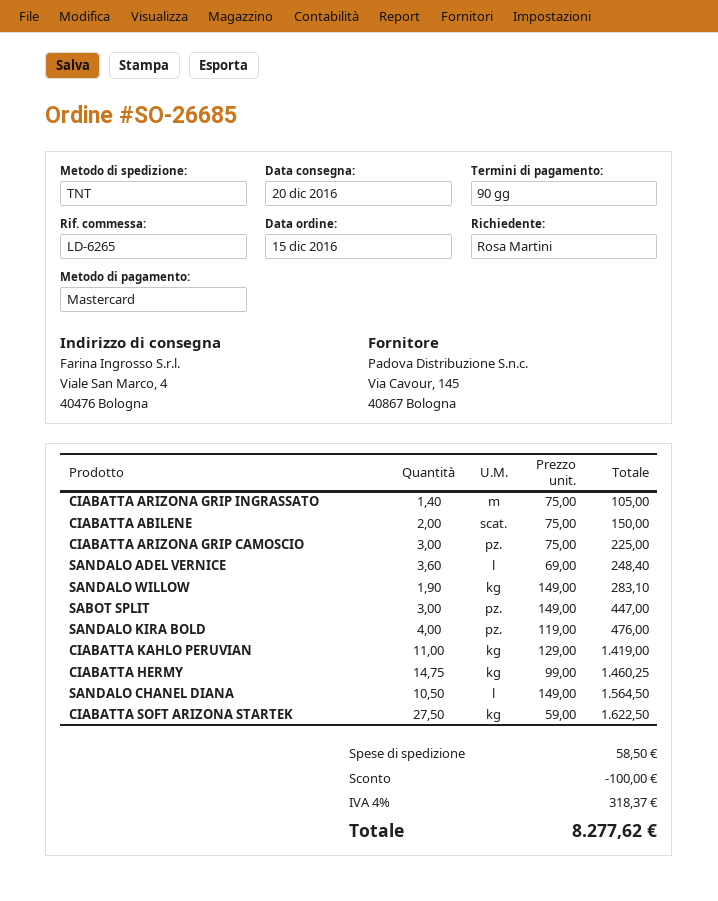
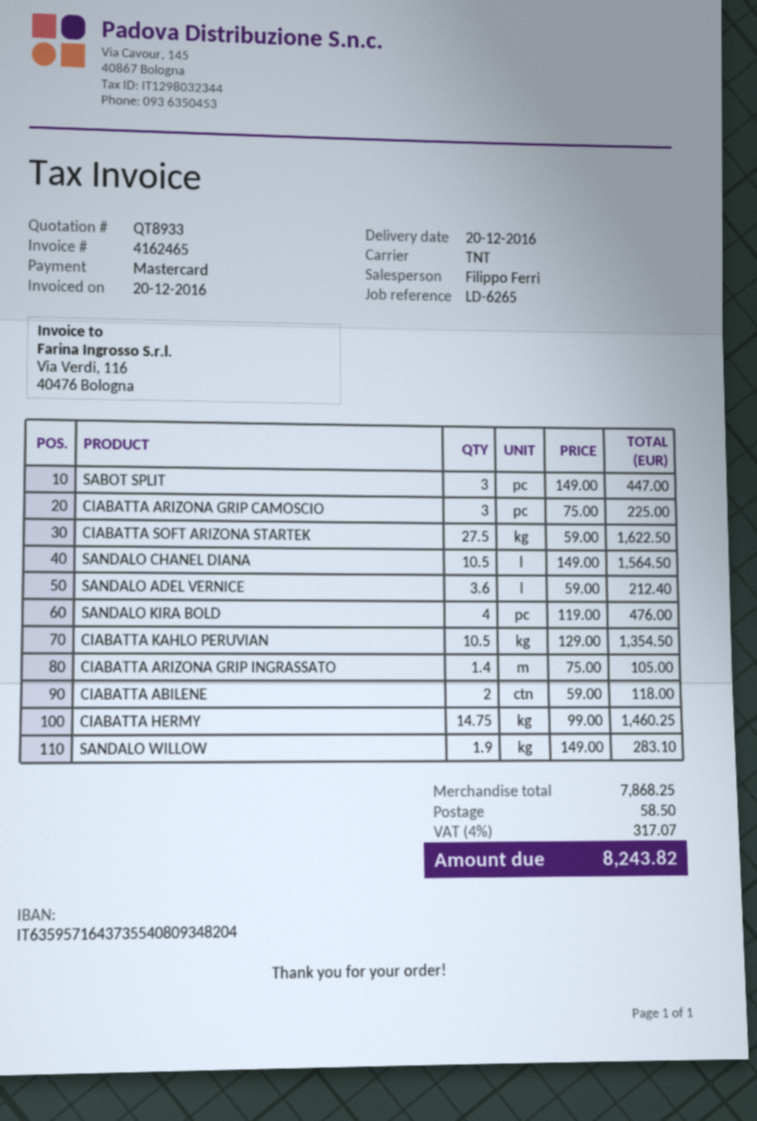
CIABATTA ABILENE: 2 x 75.00 = 150.00 -> 2 x 59.00 = 118.00
SANDALO ADEL VERNICE: 3.6 x 69.00 = 248.40 -> 3.6 x 59.00 = 212.40
CIABATTA KAHLO PERUVIAN: 11 x 129.00 = 1419.00 -> 10.5 x 129.00 = 1354.50
discount: 100.00 -> none
tax: 4% = 318.37 -> 4% = 317.07
total: 8277.62 -> 8243.82

